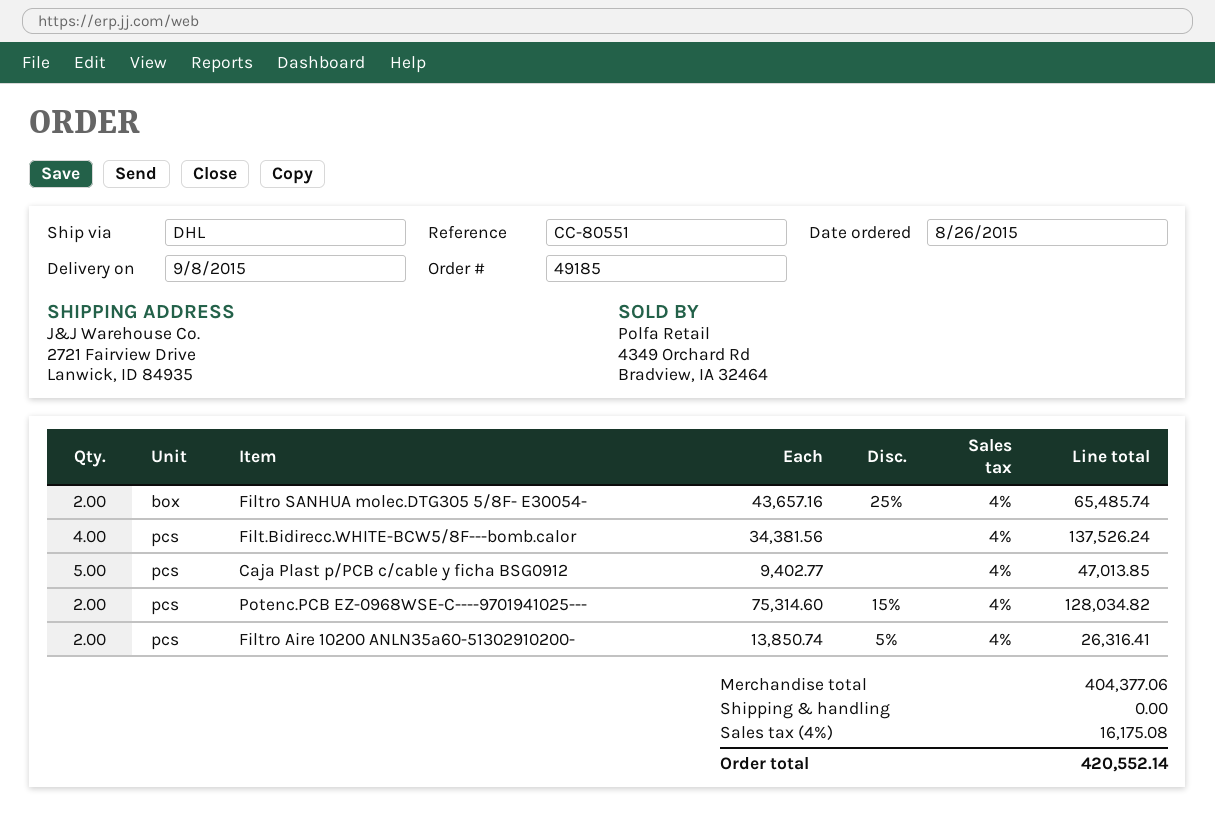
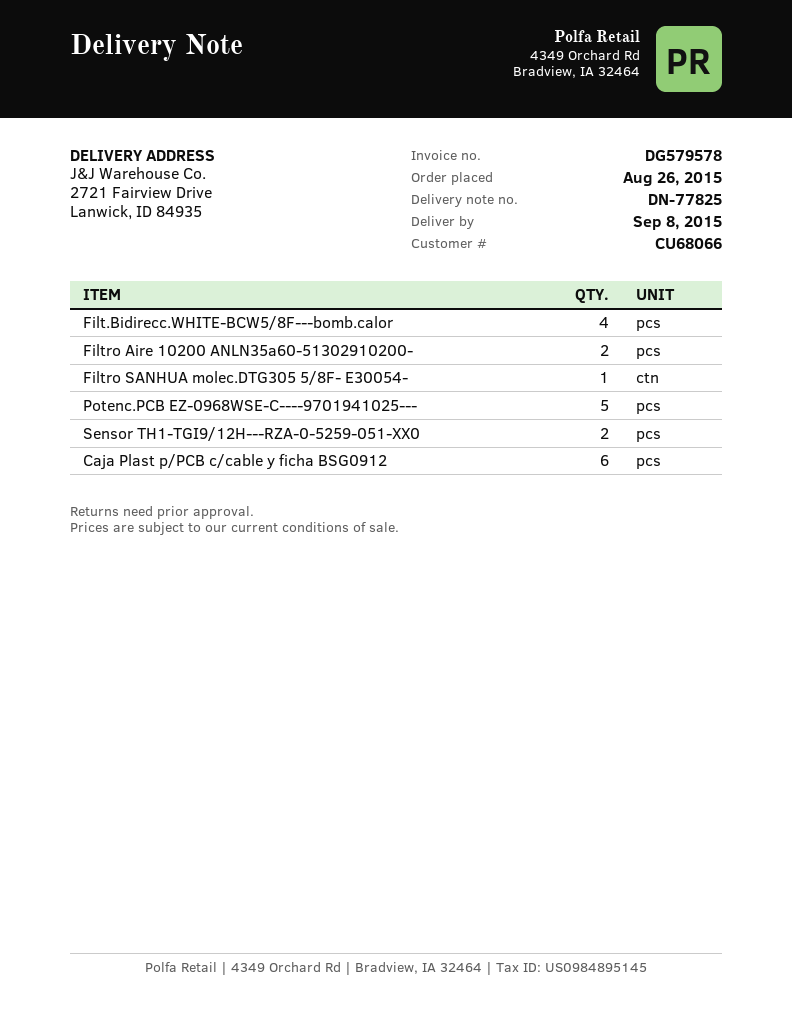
Filtro SANHUA molec.DTG305 5/8F- E30054-: 2 -> 1
Caja Plast p/PCB c/cable y ficha BSG0912: 5 -> 6
Potenc.PCB EZ-0968WSE-C----9701941025---: 2 -> 5
Sensor TH1-TGI9/12H---RZA-0-5259-051-XX0: none -> 2

